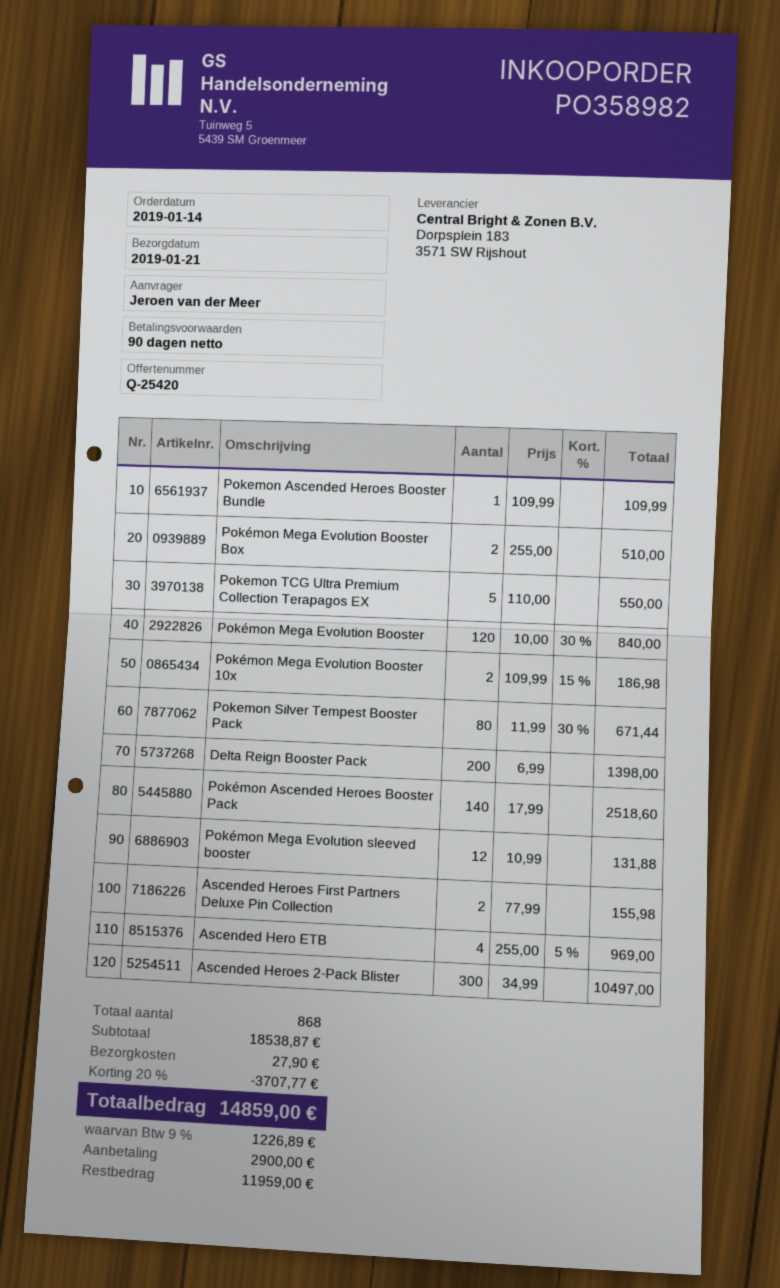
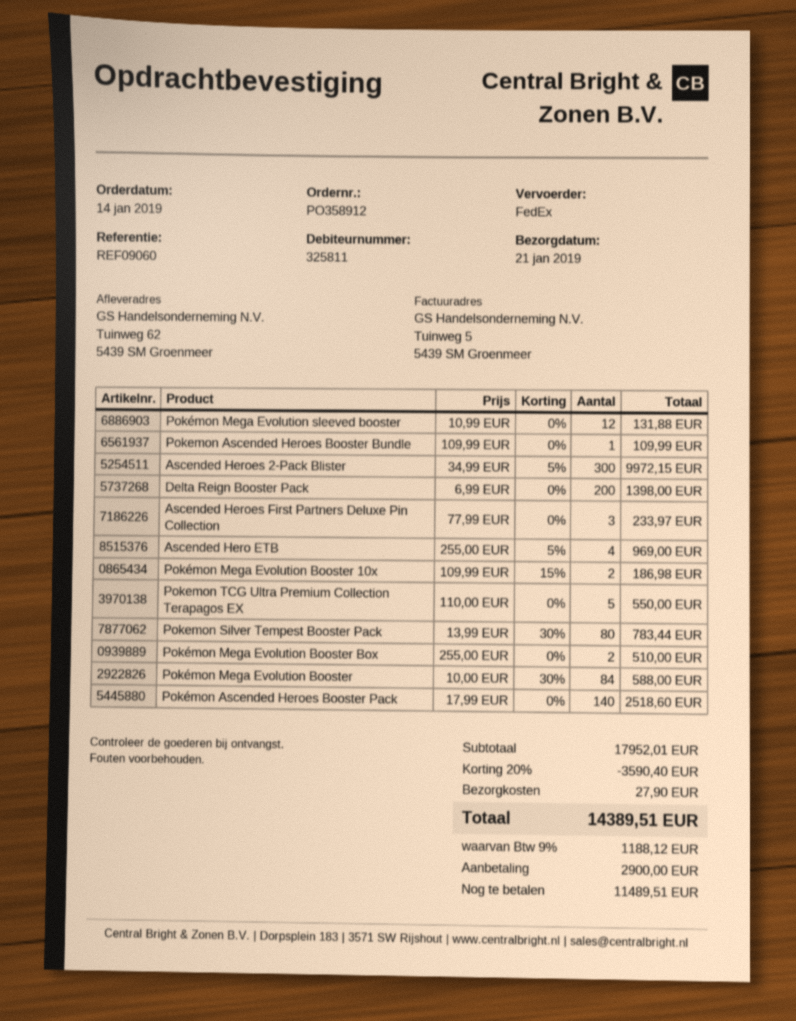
order number: PO358982 -> PO358912
Pokémon Mega Evolution Booster: 120 x 10.00 - 30% = 840.00 -> 84 x 10.00 - 30% = 588.00
Pokemon Silver Tempest Booster Pack: 80 x 11.99 - 30% = 671.44 -> 80 x 13.99 - 30% = 783.44
Ascended Heroes First Partners Deluxe Pin Collection: 2 x 77.99 = 155.98 -> 3 x 77.99 = 233.97
Ascended Heroes 2-Pack Blister: 300 x 34.99 = 10497.00 -> 300 x 34.99 - 5% = 9972.15
subtotal: 18538.87 -> 17952.01
discount: 20% = 3707.77 -> 20% = 3590.40
tax: 9% = 1226.89 -> 9% = 1188.12
total: 14859.00 -> 14389.51
balance: 11959.00 -> 11489.51

